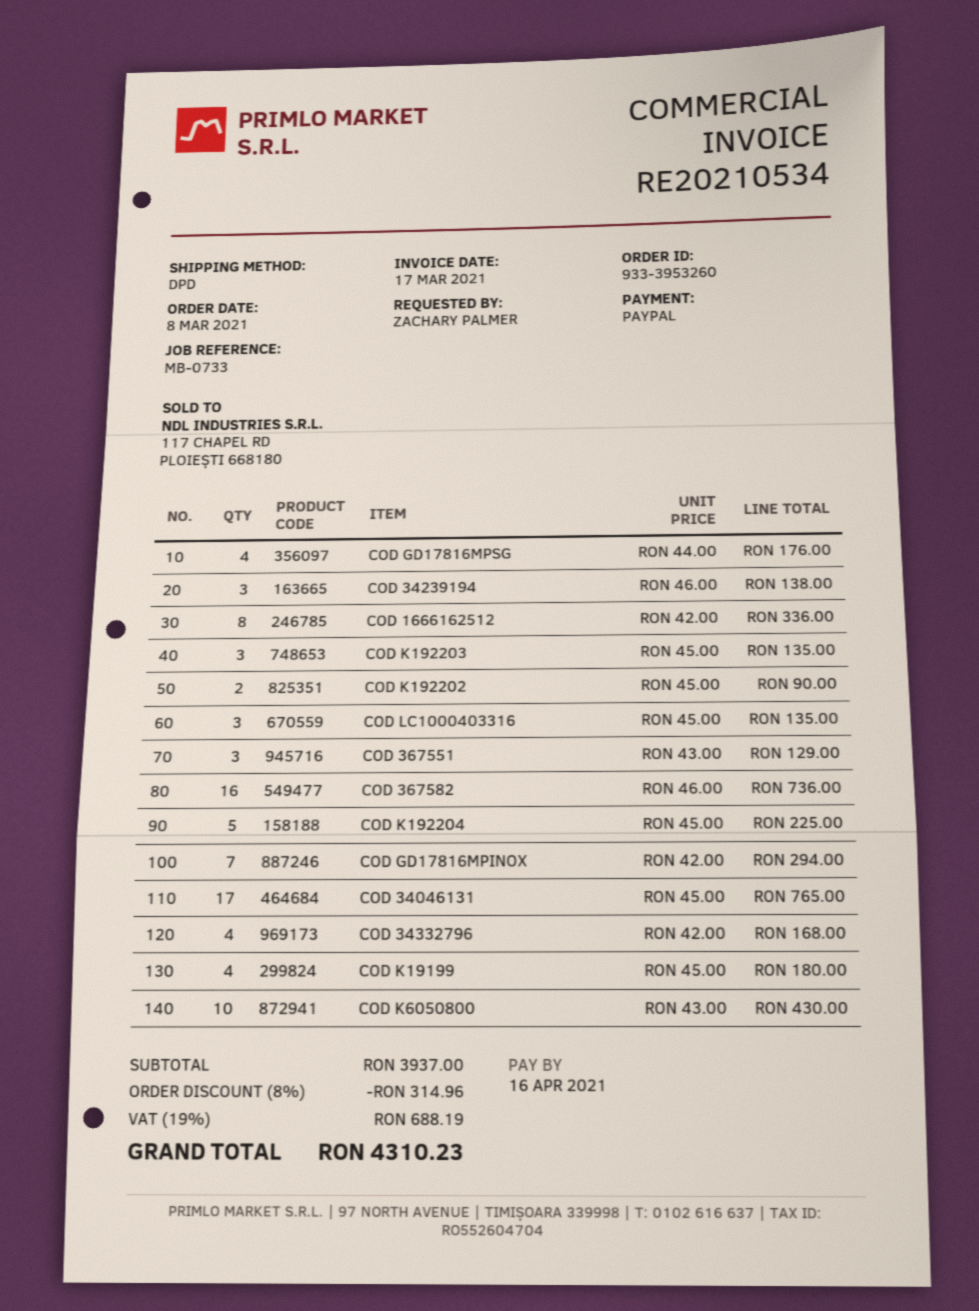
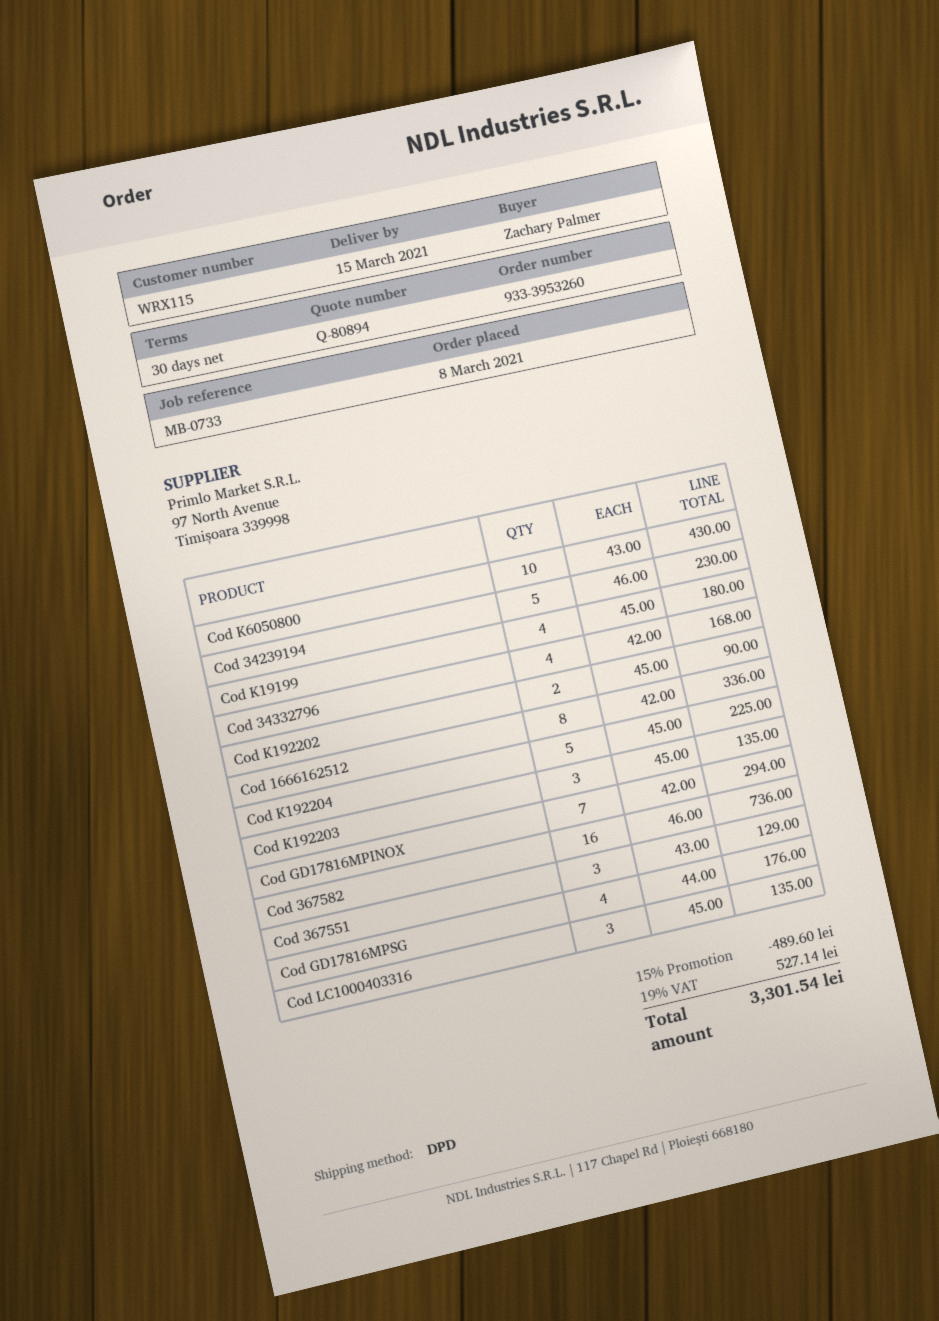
COD 34239194: 3 x 46.00 = 138.00 -> 5 x 46.00 = 230.00
COD 34046131: 17 x 45.00 = 765.00 -> none
discount: 8% = 314.96 -> 15% = 489.60
tax: 19% = 688.19 -> 19% = 527.14
total: 4310.23 -> 3301.54

